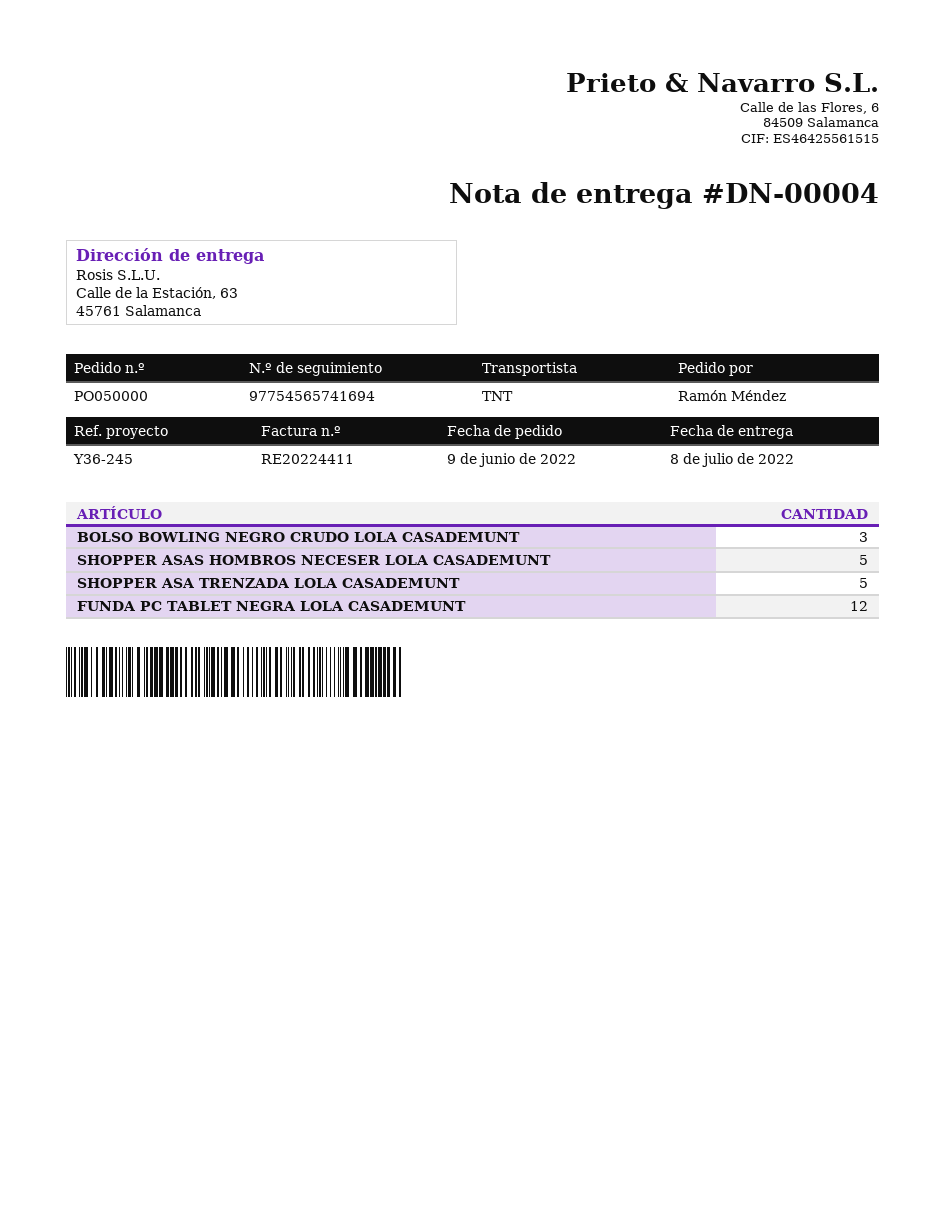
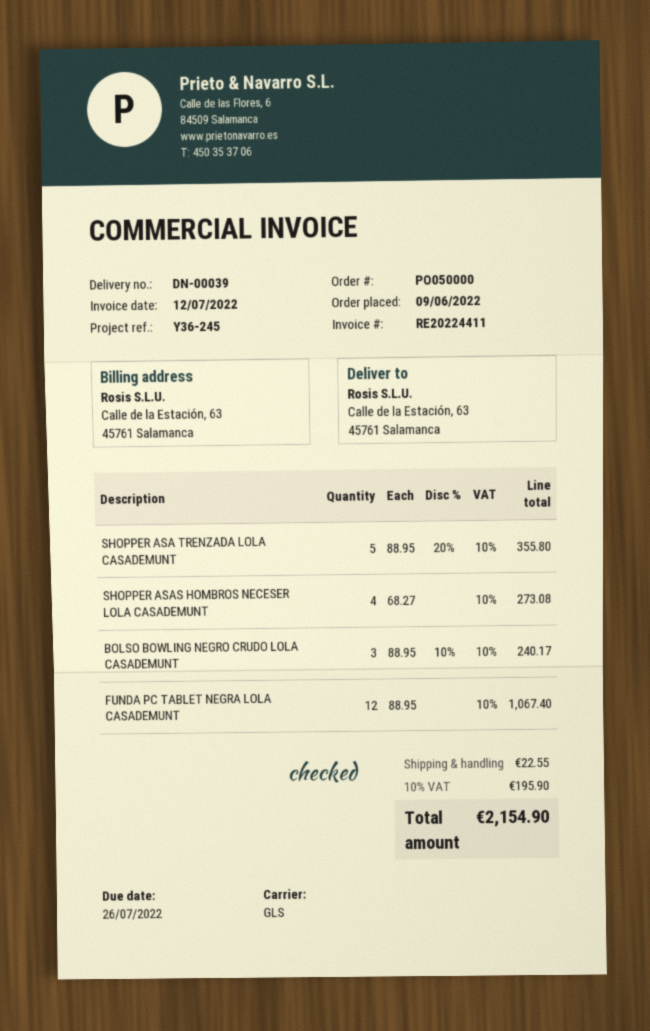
delivery note number: DN-00004 -> DN-00039
shipping method: TNT -> GLS
SHOPPER ASAS HOMBROS NECESER LOLA CASADEMUNT: 5 -> 4

